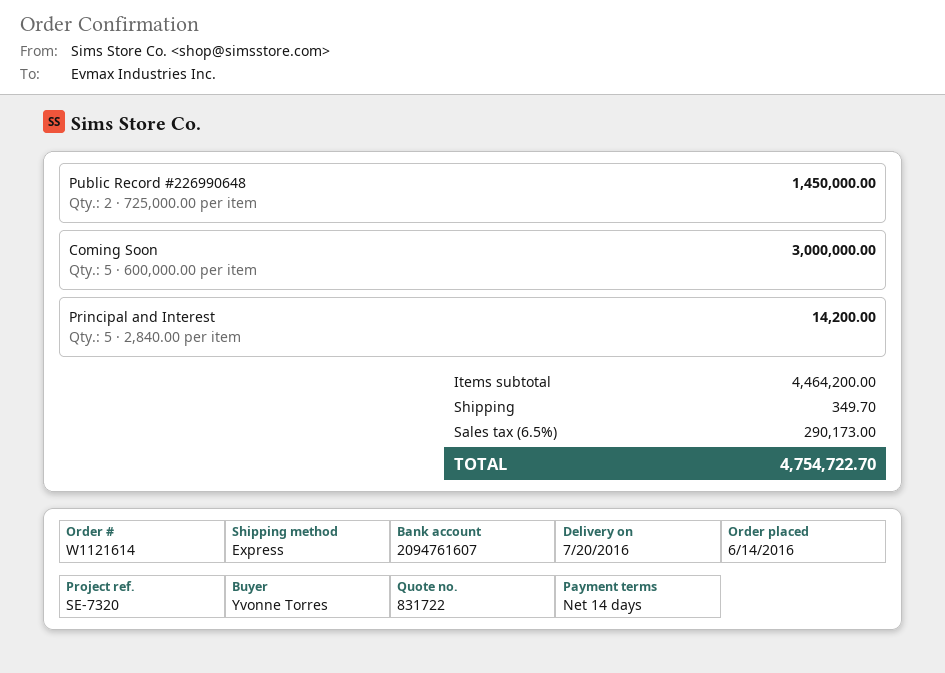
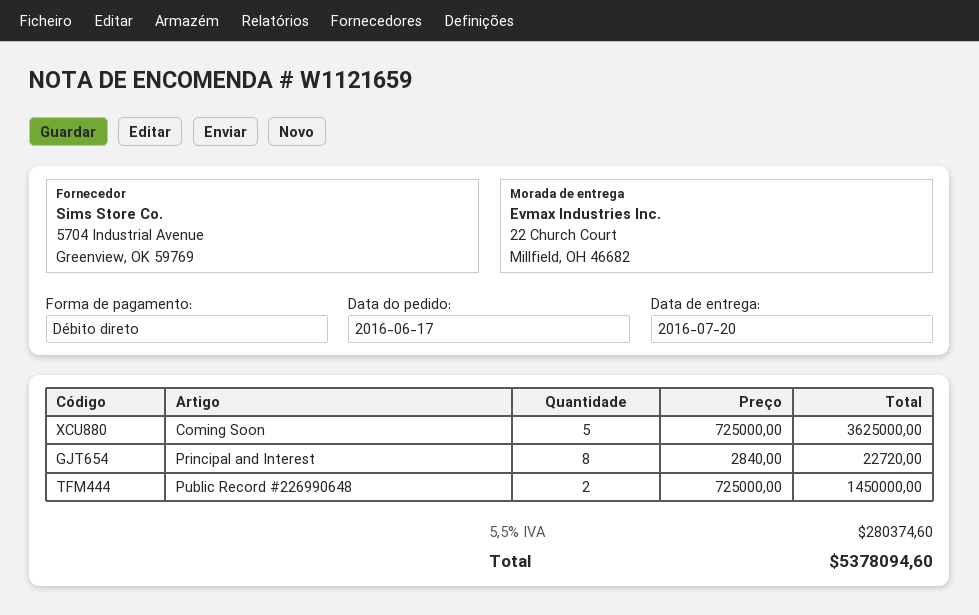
order number: W1121614 -> W1121659
order date: 2016-06-14 -> 2016-06-17
Coming Soon: 5 x 600000.00 = 3000000.00 -> 5 x 725000.00 = 3625000.00
Principal and Interest: 5 x 2840.00 = 14200.00 -> 8 x 2840.00 = 22720.00
shipping: 349.70 -> none
tax: 6.5% = 290173.00 -> 5.5% = 280374.60
total: 4754722.70 -> 5378094.60

